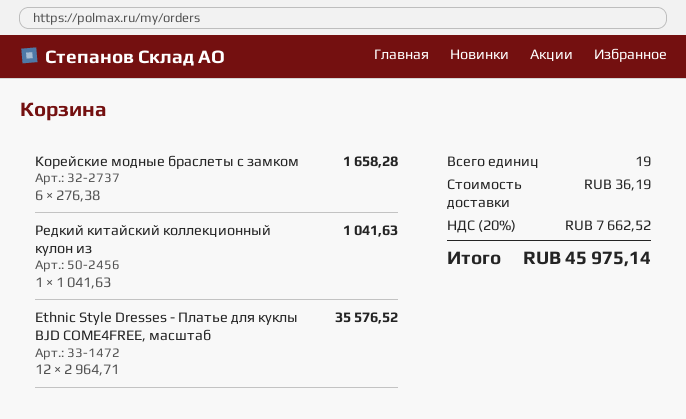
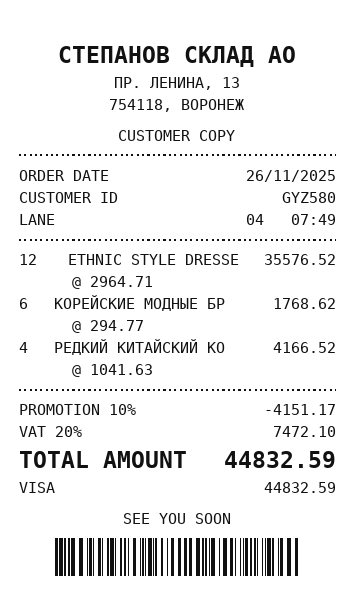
Корейские модные браслеты с замком: 6 x 276.38 = 1658.28 -> 6 x 294.77 = 1768.62
Редкий китайский коллекционный кулон из: 1 x 1041.63 = 1041.63 -> 4 x 1041.63 = 4166.52
discount: none -> 10% = 4151.17
shipping: 36.19 -> none
tax: 20% = 7662.52 -> 20% = 7472.10
total: 45975.14 -> 44832.59

